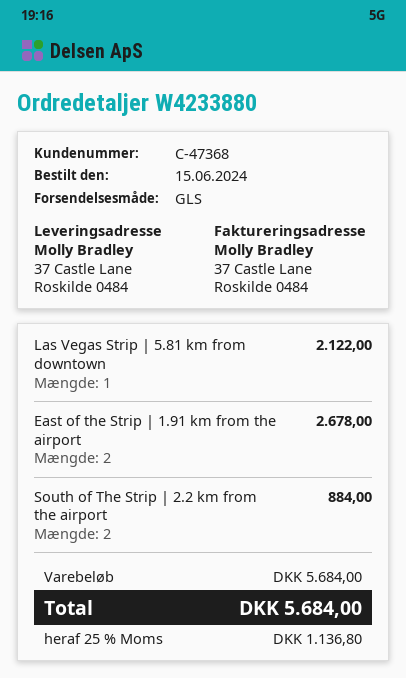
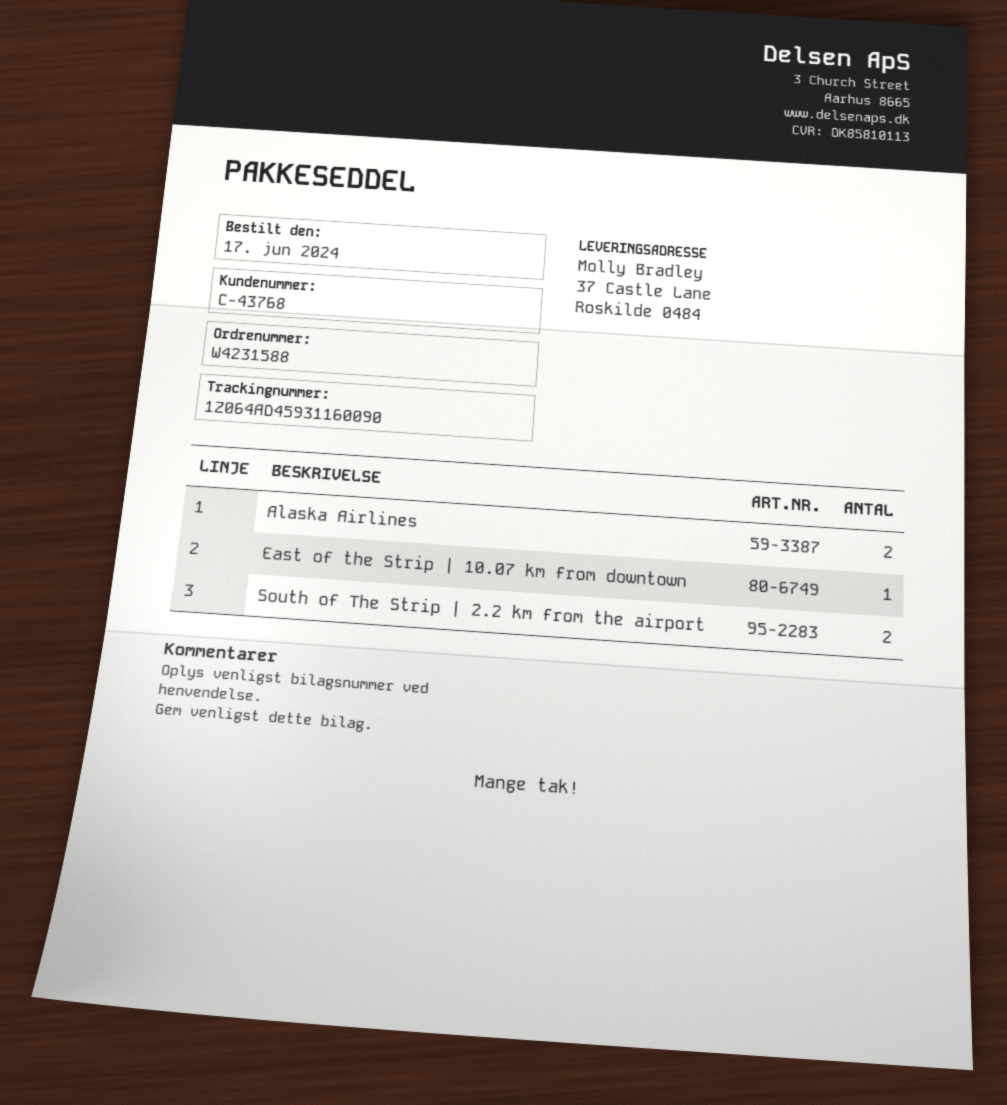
order number: W4233880 -> W4231588
order date: 2024-06-15 -> 2024-06-17
customer number: C-47368 -> C-43768
Las Vegas Strip | 5.81 km from downtown: 1 -> none
East of the Strip | 1.91 km from the airport: 2 -> none
Alaska Airlines: none -> 2
East of the Strip | 10.07 km from downtown: none -> 1

